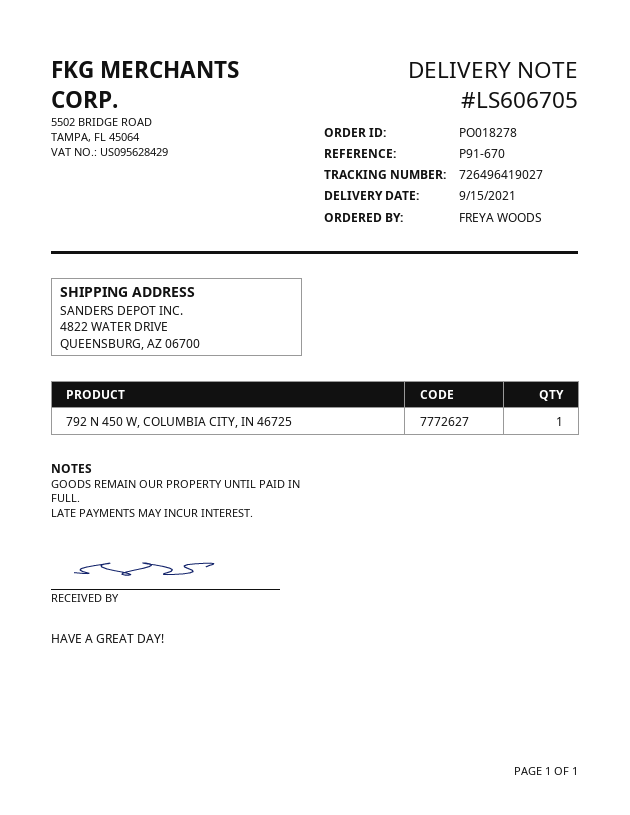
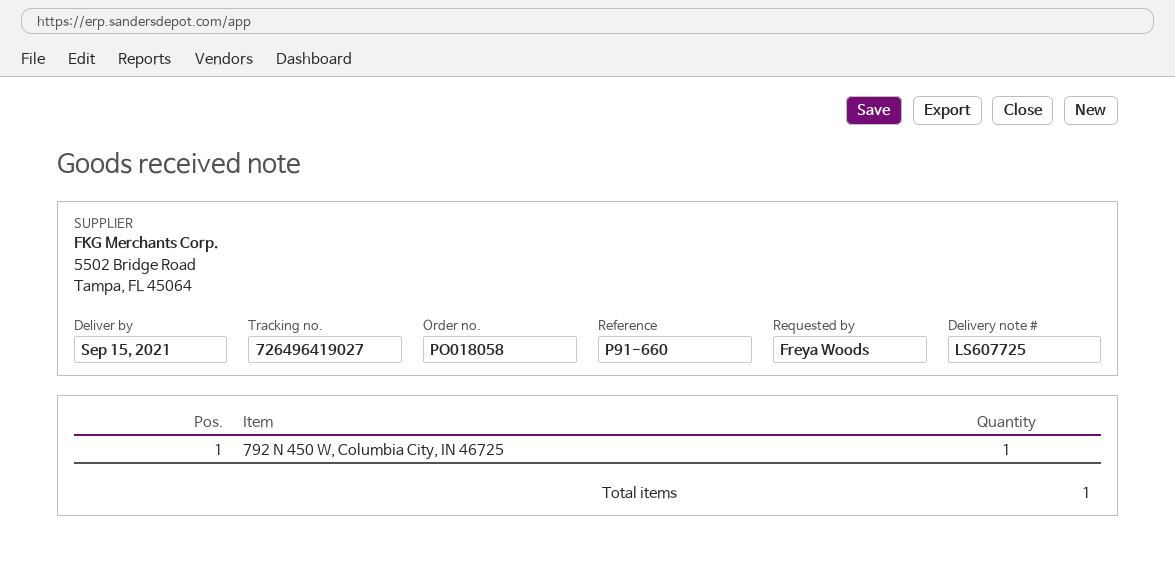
order number: PO018278 -> PO018058
delivery note number: LS606705 -> LS607725
reference: P91-670 -> P91-660

